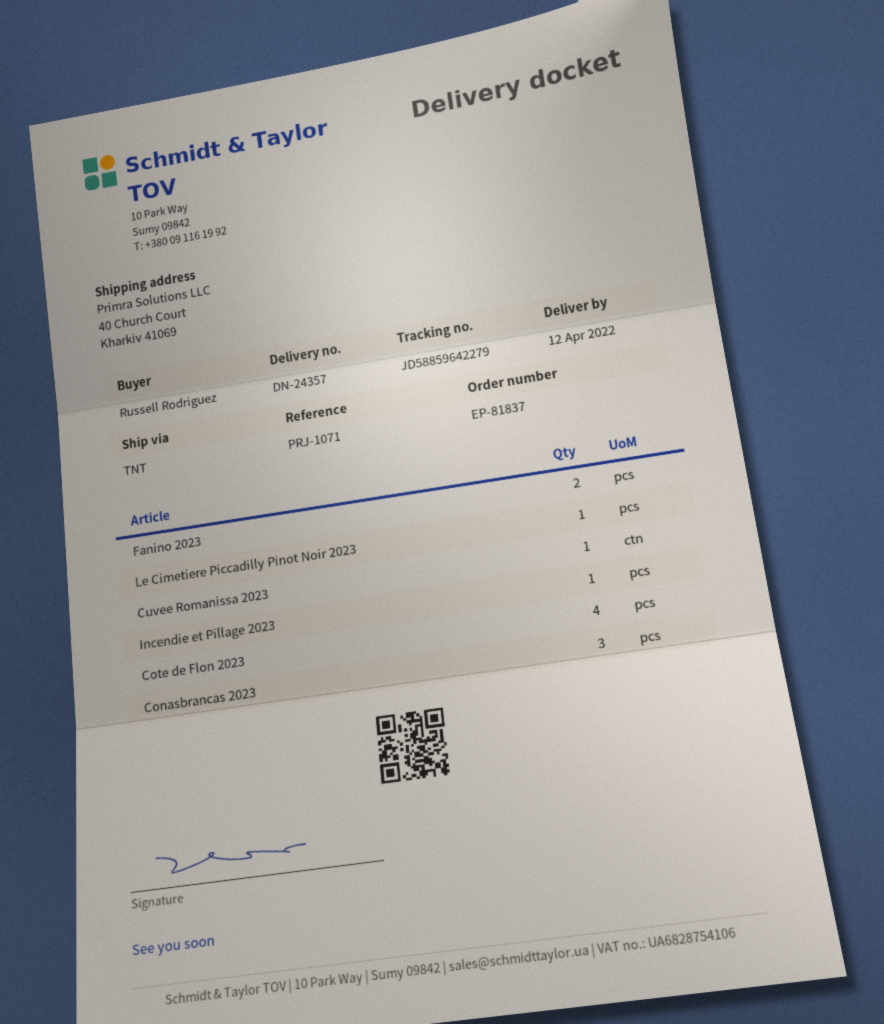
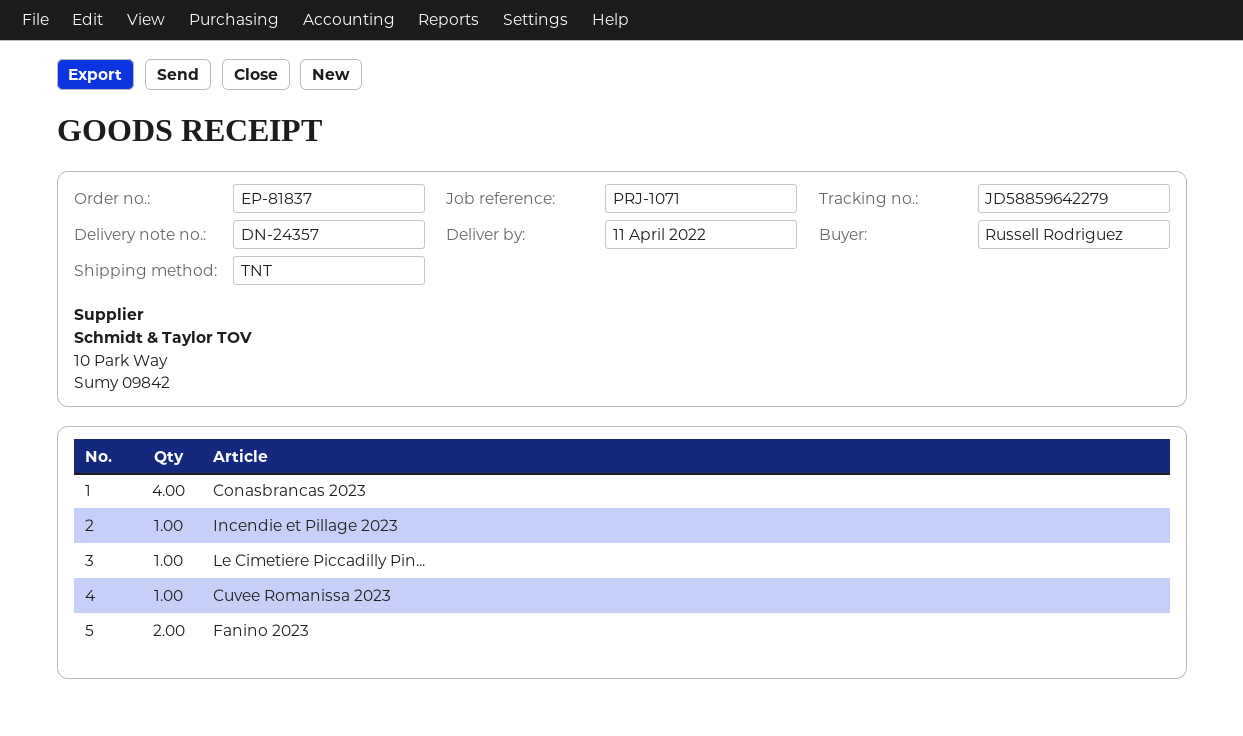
delivery date: 2022-04-12 -> 2022-04-11
Cote de Flon 2023: 4 -> none
Conasbrancas 2023: 3 -> 4

